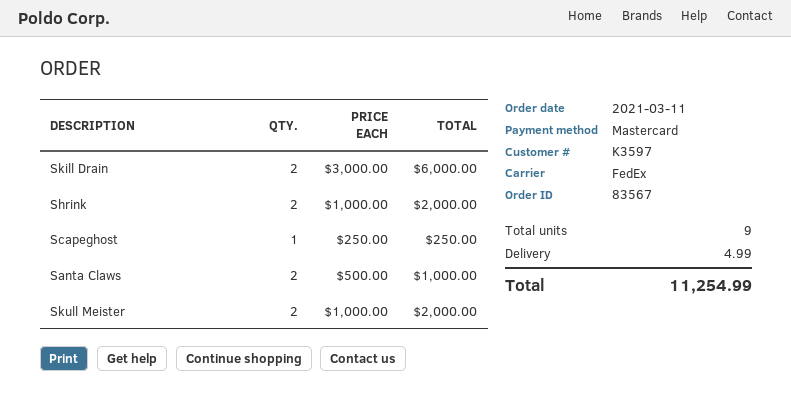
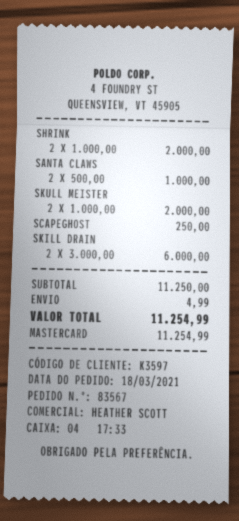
order date: 2021-03-11 -> 2021-03-18

